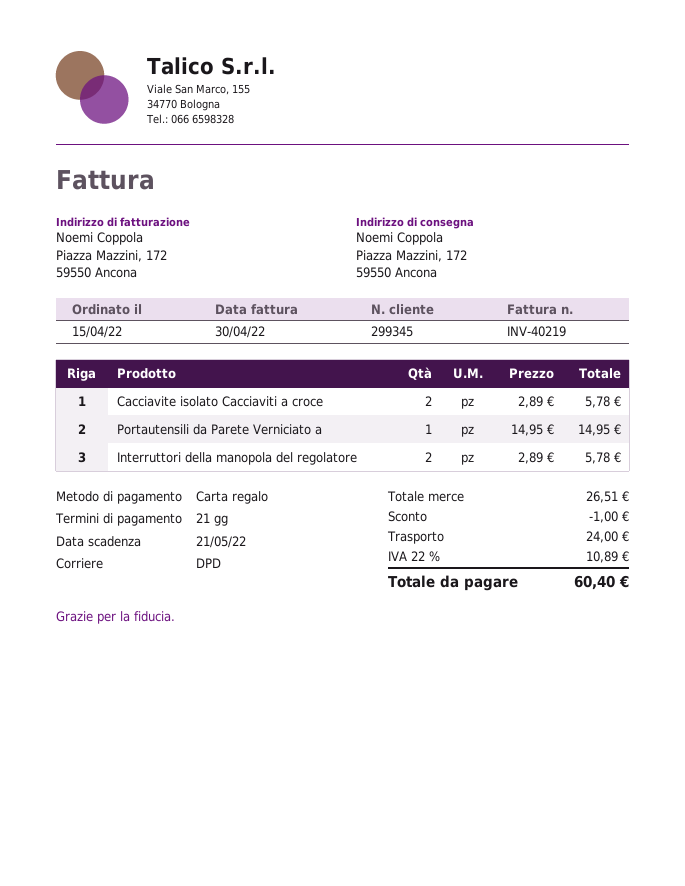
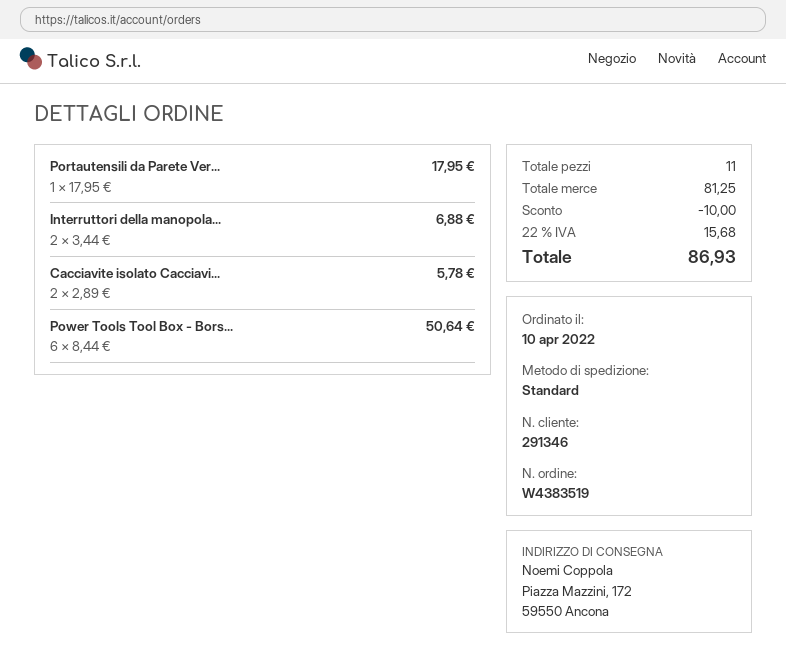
order date: 2022-04-15 -> 2022-04-10
customer number: 299345 -> 291346
shipping method: DPD -> standard
Portautensili da Parete Verniciato a: 1 x 14.95 = 14.95 -> 1 x 17.95 = 17.95
Interruttori della manopola del regolatore: 2 x 2.89 = 5.78 -> 2 x 3.44 = 6.88
Power Tools Tool Box - Bors...: none -> 6 x 8.44 = 50.64
subtotal: 26.51 -> 81.25
discount: 1.00 -> 10.00
shipping: 24.00 -> none
tax: 22% = 10.89 -> 22% = 15.68
total: 60.40 -> 86.93

